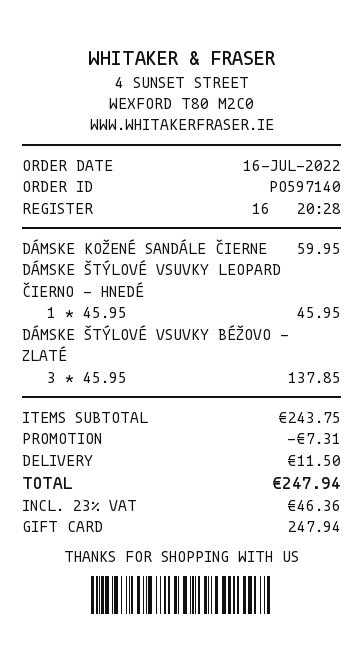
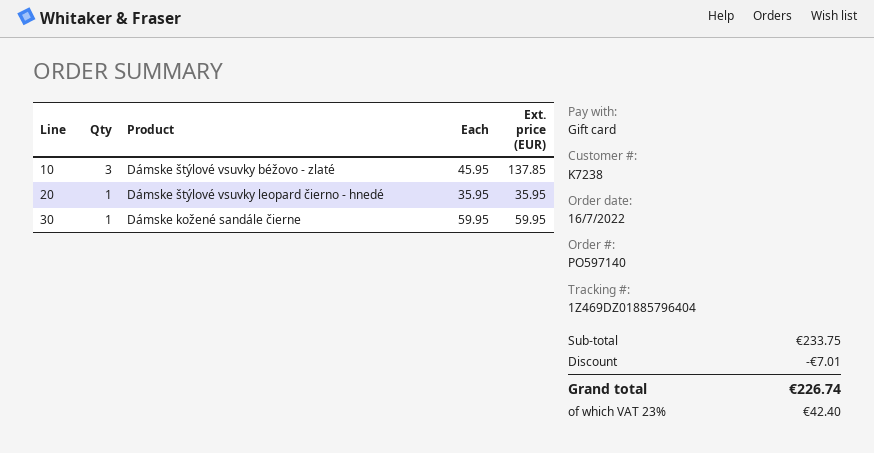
DÁMSKE ŠTÝLOVÉ VSUVKY LEOPARD ČIERNO - HNEDÉ: 1 x 45.95 = 45.95 -> 1 x 35.95 = 35.95
subtotal: 243.75 -> 233.75
discount: 7.31 -> 7.01
shipping: 11.50 -> none
tax: 23% = 46.36 -> 23% = 42.40
total: 247.94 -> 226.74

